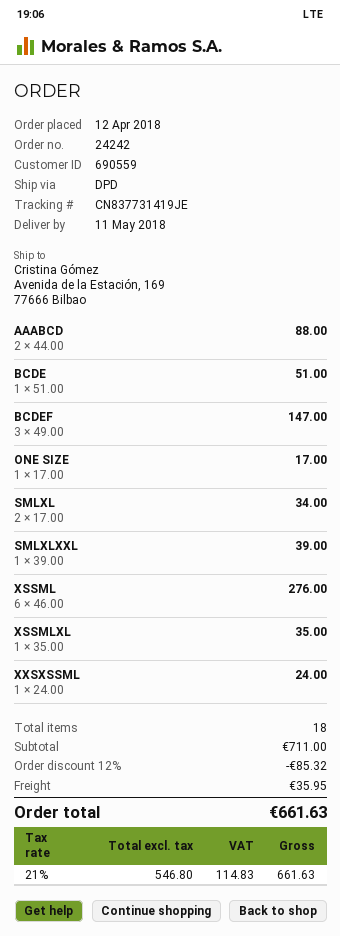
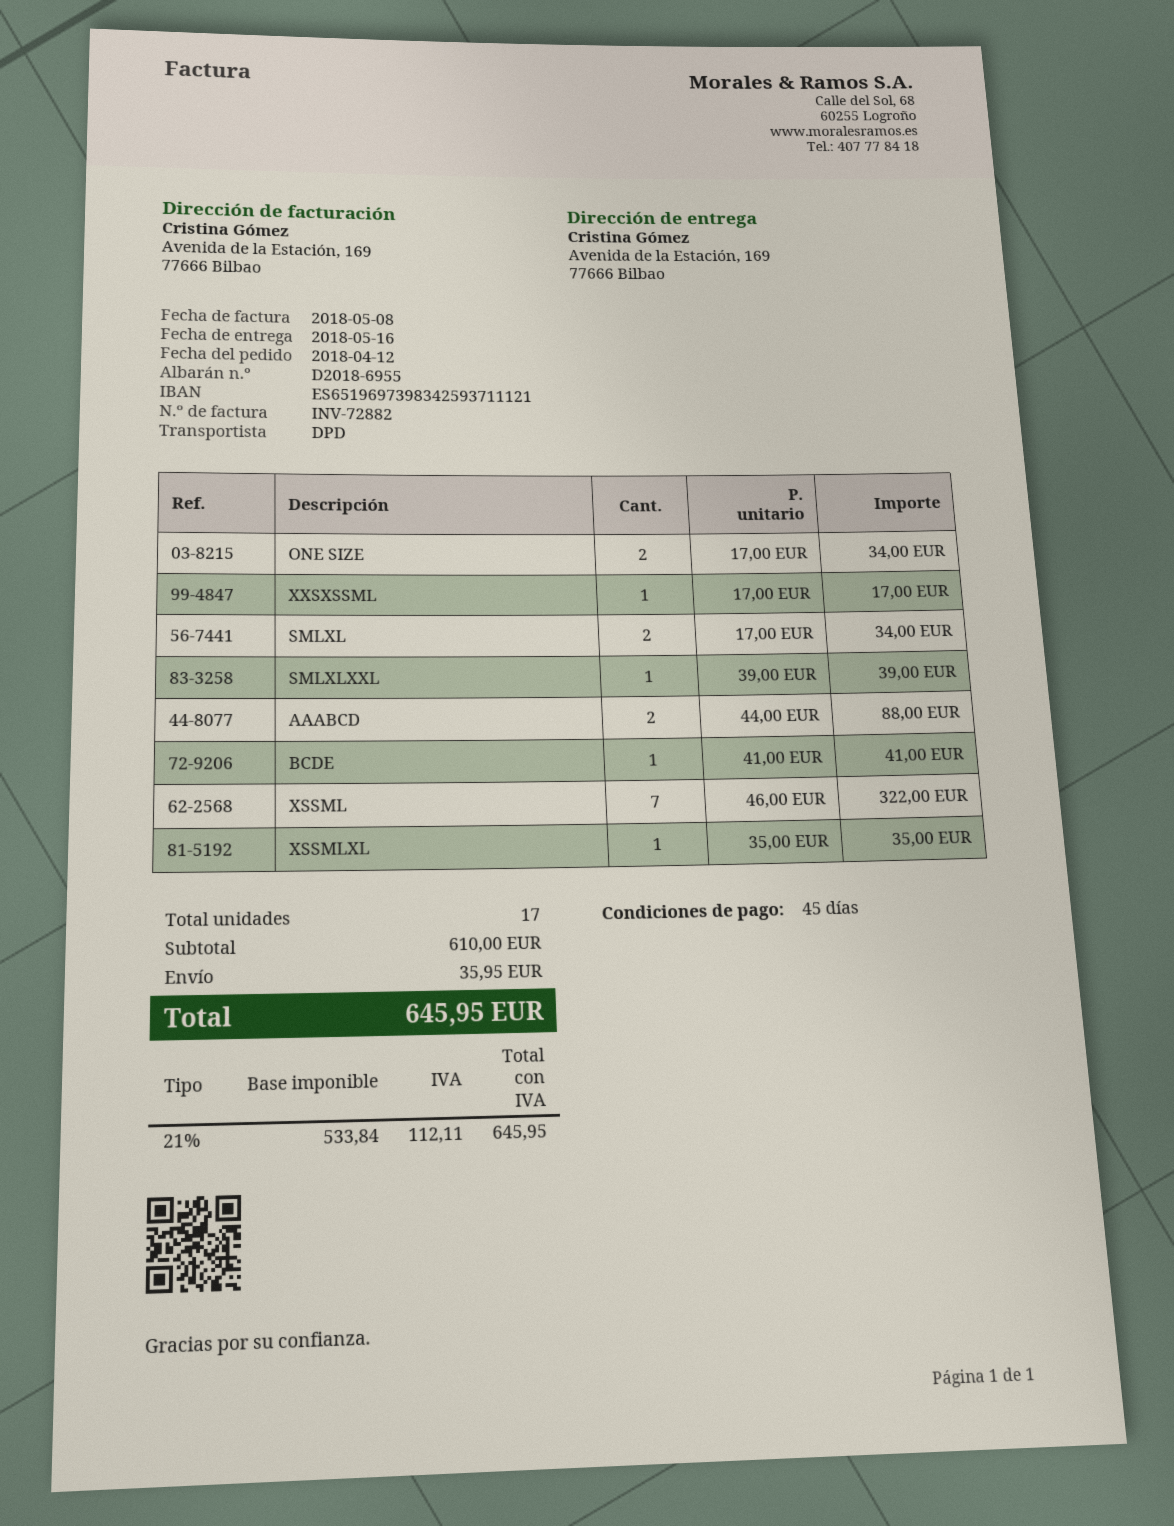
delivery date: 2018-05-11 -> 2018-05-16
BCDE: 1 x 51.00 = 51.00 -> 1 x 41.00 = 41.00
BCDEF: 3 x 49.00 = 147.00 -> none
ONE SIZE: 1 x 17.00 = 17.00 -> 2 x 17.00 = 34.00
XSSML: 6 x 46.00 = 276.00 -> 7 x 46.00 = 322.00
XXSXSSML: 1 x 24.00 = 24.00 -> 1 x 17.00 = 17.00
total quantity: 18 -> 17
subtotal: 711.00 -> 610.00
discount: 12% = 85.32 -> none
net: 546.80 -> 533.84
tax: 21% = 114.83 -> 21% = 112.11
total: 661.63 -> 645.95

